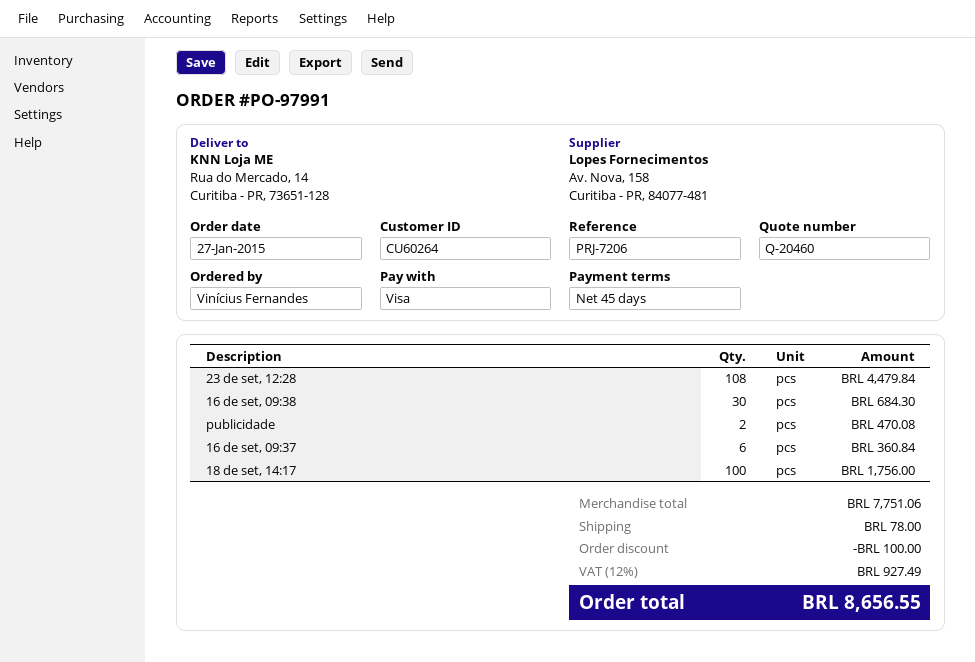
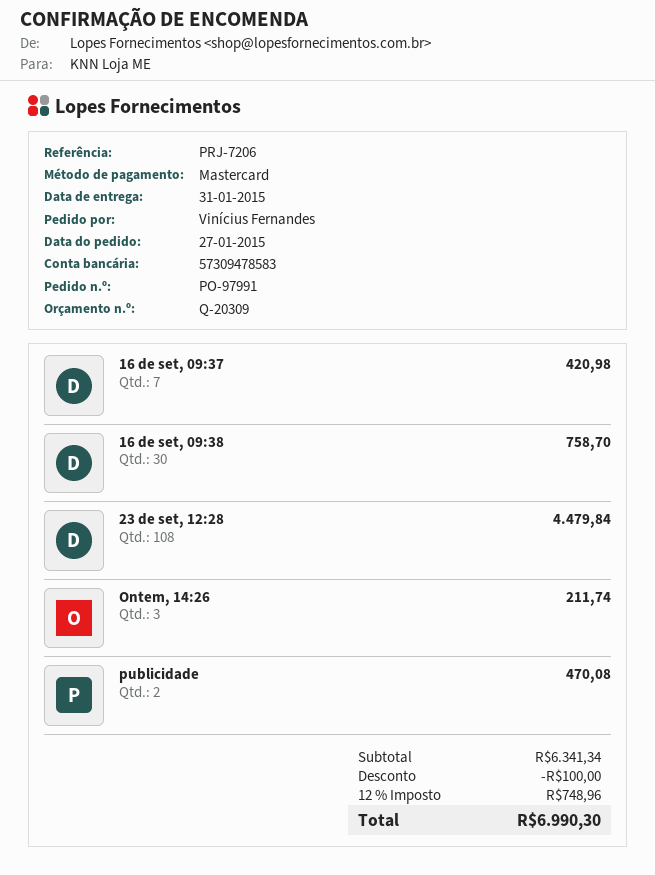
quote number: Q-20460 -> Q-20309
payment method: Visa -> Mastercard
16 de set, 09:38: 30 for 684.30 -> 30 for 758.70
16 de set, 09:37: 6 for 360.84 -> 7 for 420.98
18 de set, 14:17: 100 for 1756.00 -> none
Ontem, 14:26: none -> 3 for 211.74
subtotal: 7751.06 -> 6341.34
shipping: 78.00 -> none
tax: 12% = 927.49 -> 12% = 748.96
total: 8656.55 -> 6990.30

